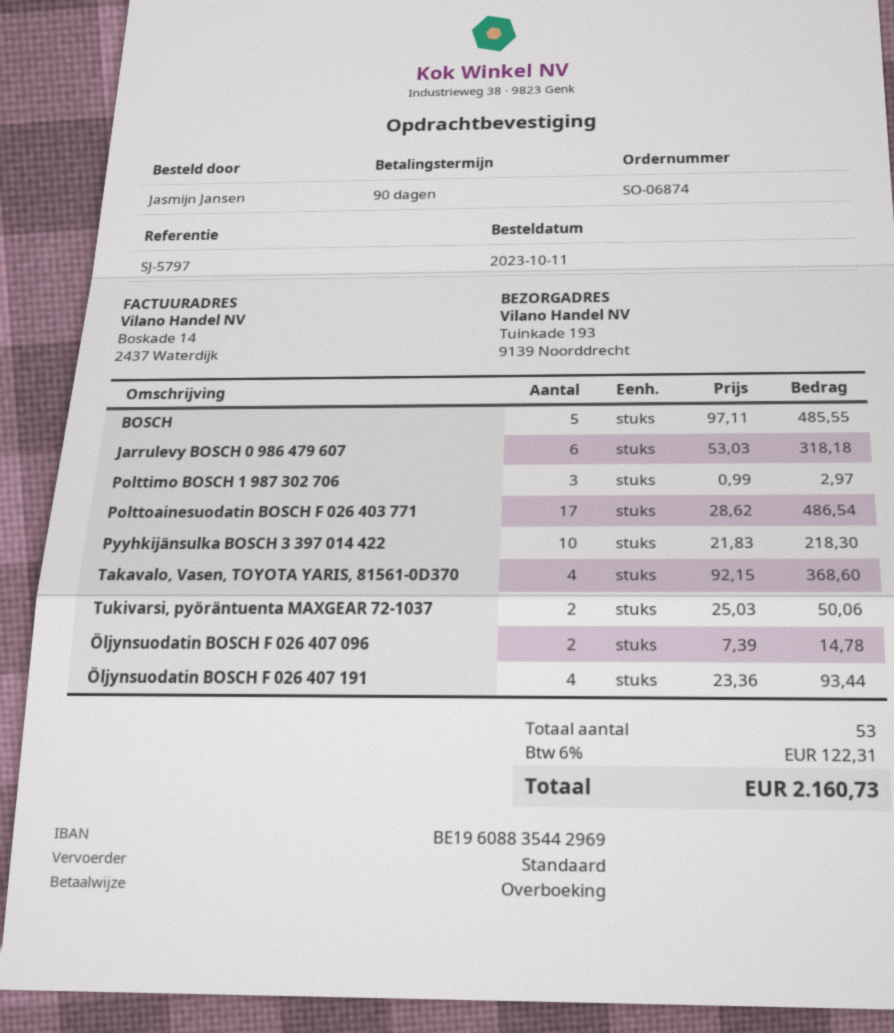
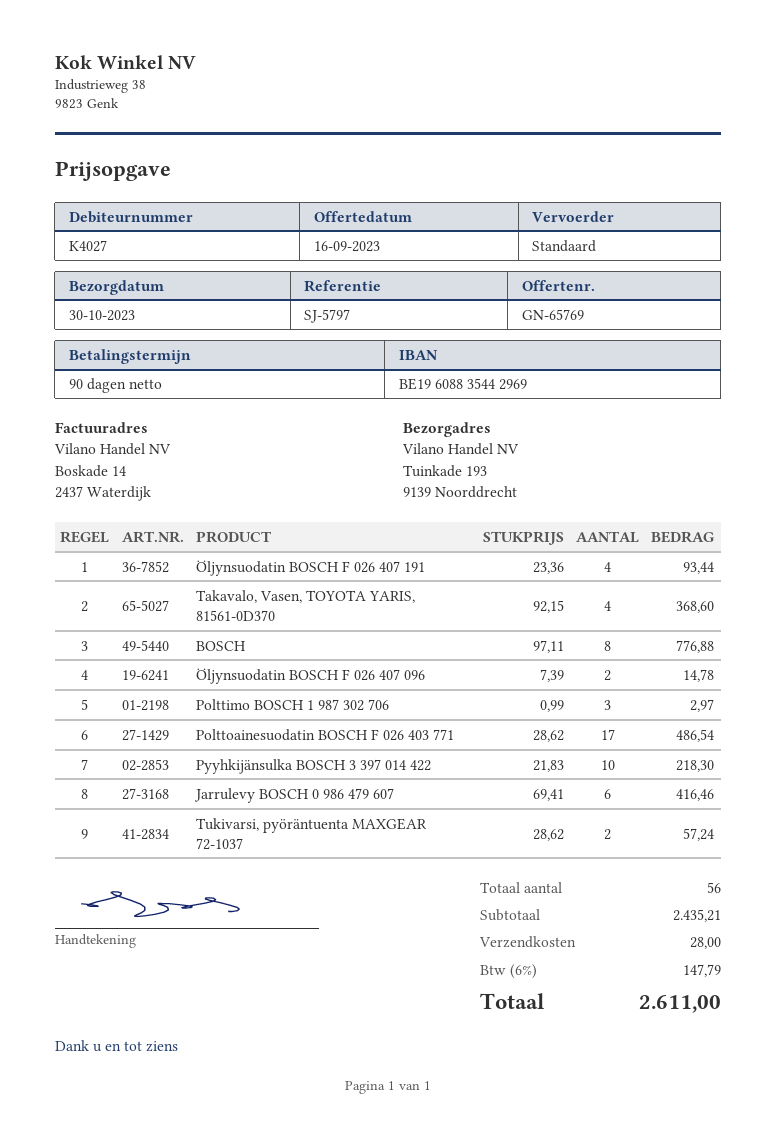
BOSCH: 5 x 97.11 = 485.55 -> 8 x 97.11 = 776.88
Jarrulevy BOSCH 0 986 479 607: 6 x 53.03 = 318.18 -> 6 x 69.41 = 416.46
Tukivarsi, pyöräntuenta MAXGEAR 72-1037: 2 x 25.03 = 50.06 -> 2 x 28.62 = 57.24
total quantity: 53 -> 56
shipping: none -> 28.00
tax: 6% = 122.31 -> 6% = 147.79
total: 2160.73 -> 2611.00

